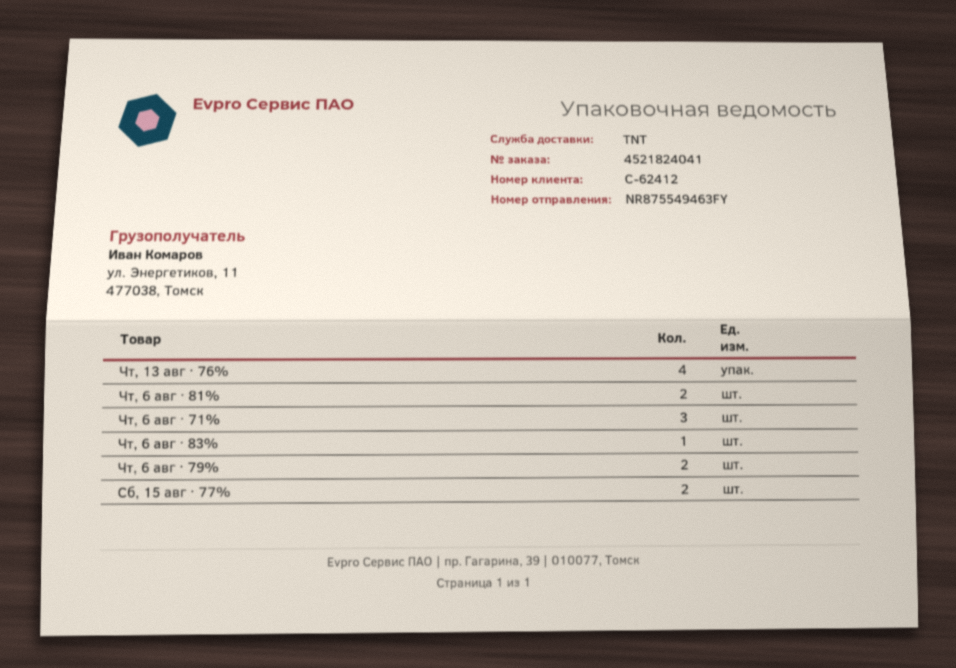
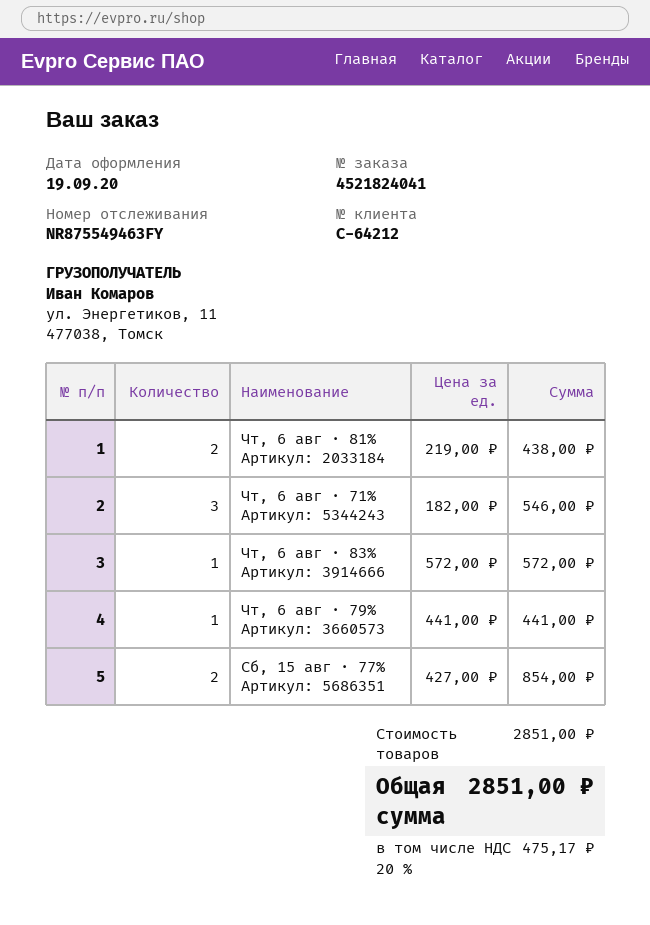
customer number: C-62412 -> C-64212
Чт, 13 авг · 76%: 4 -> none
Чт, 6 авг · 79%: 2 -> 1

